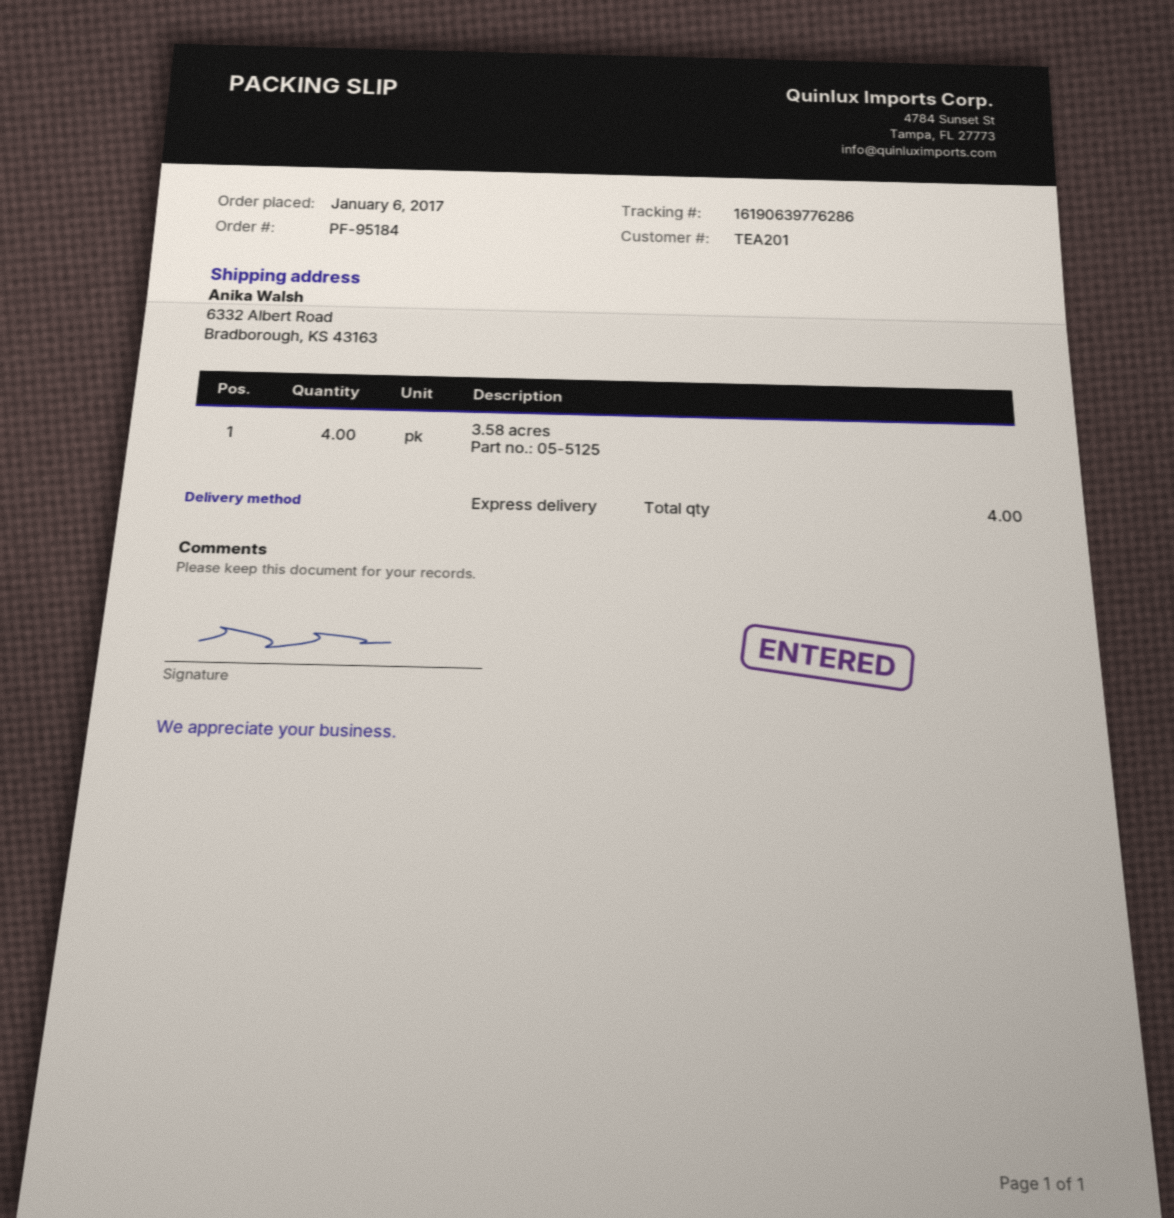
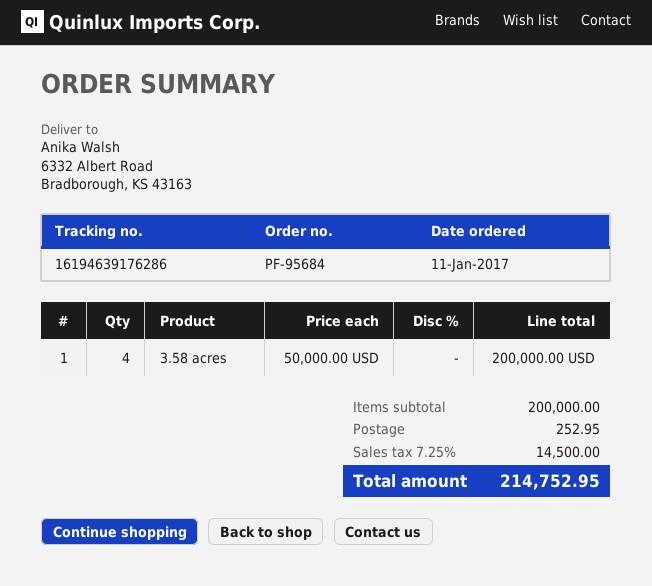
order number: PF-95184 -> PF-95684
order date: 2017-01-06 -> 2017-01-11
tracking number: 16190639776286 -> 16194639176286

